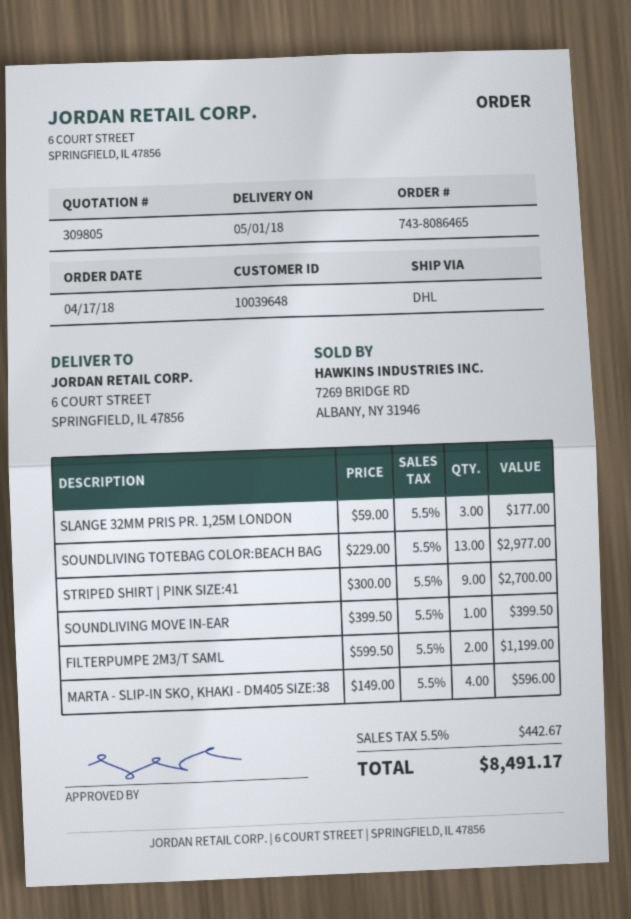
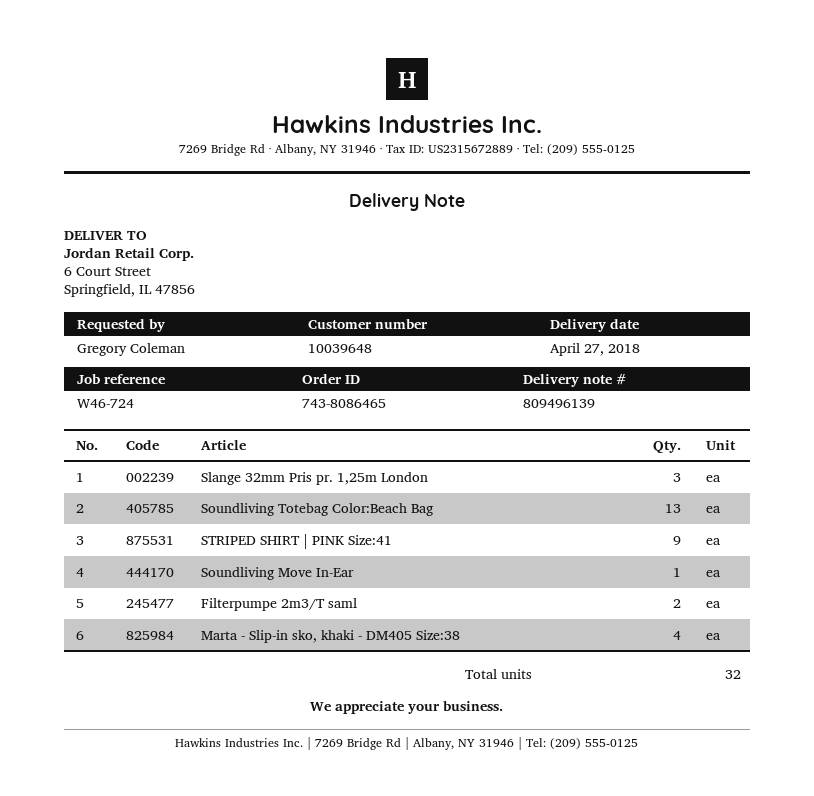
delivery date: 2018-05-01 -> 2018-04-27

